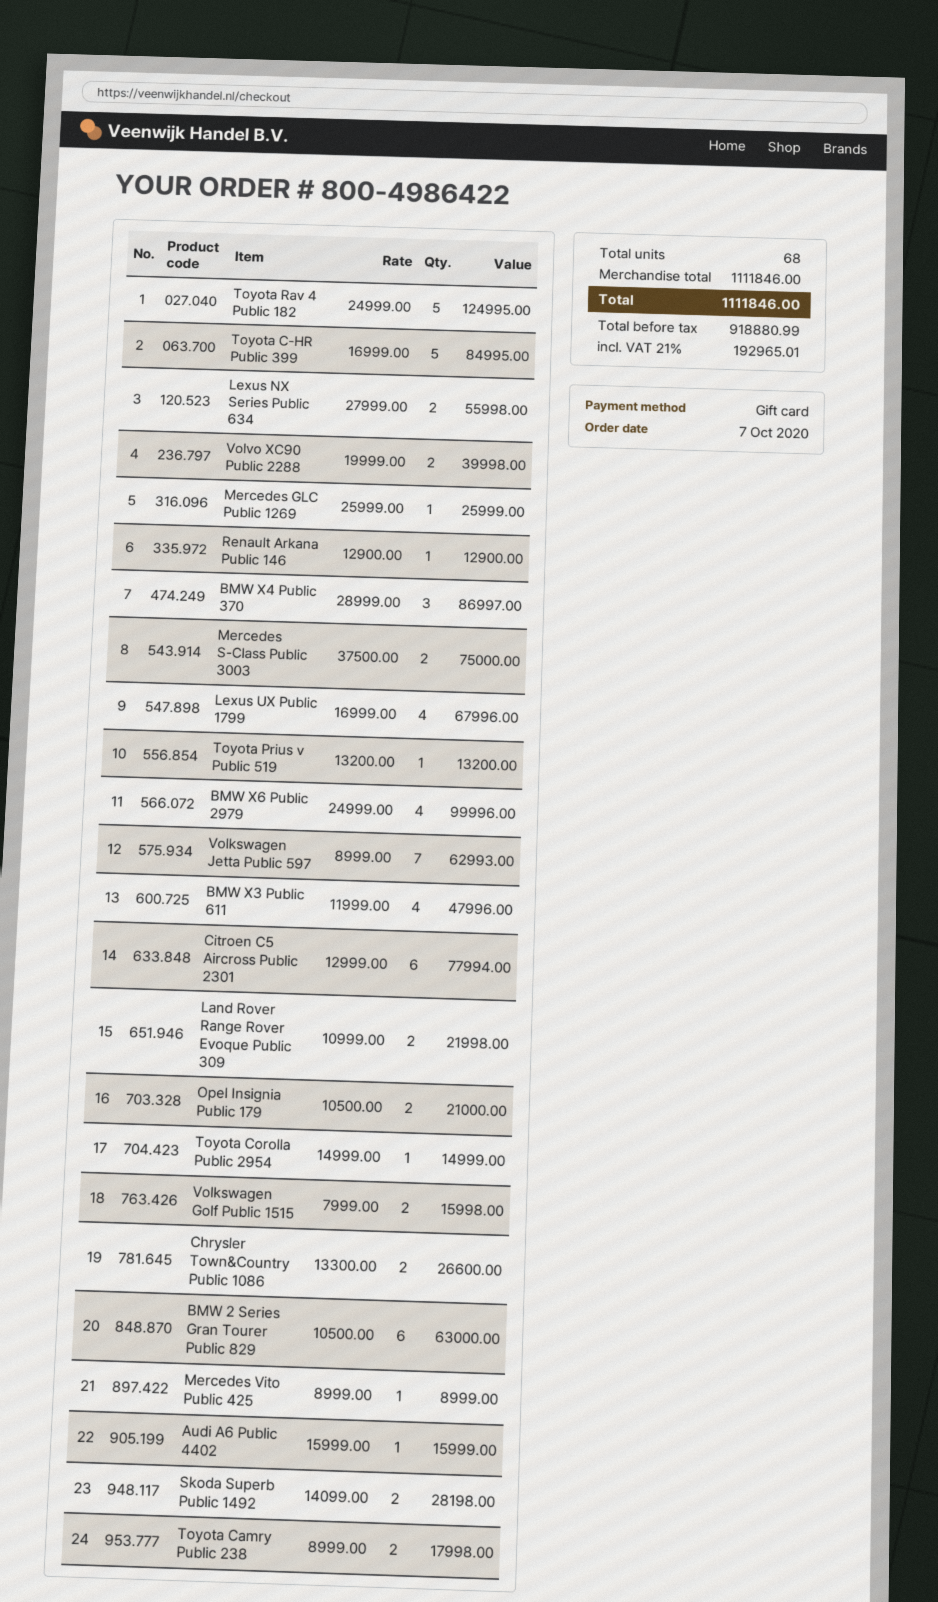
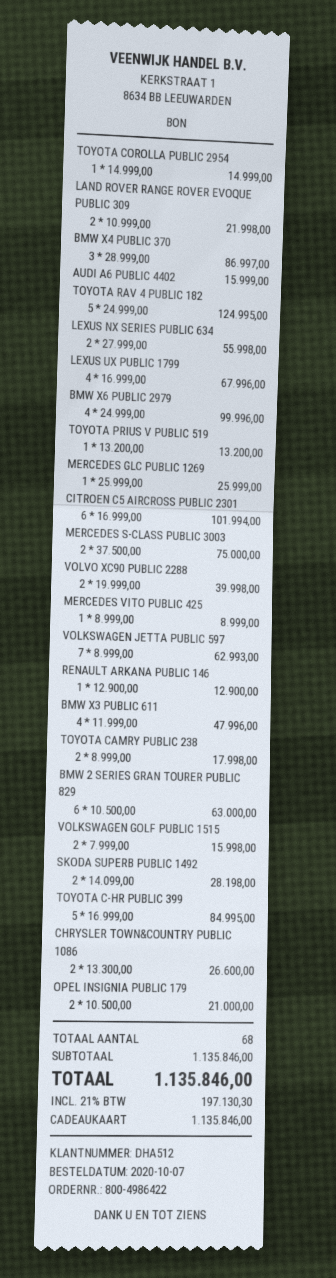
Citroen C5 Aircross Public 2301: 6 x 12999.00 = 77994.00 -> 6 x 16999.00 = 101994.00
subtotal: 1111846.00 -> 1135846.00
tax: 21% = 192965.01 -> 21% = 197130.30
total: 1111846.00 -> 1135846.00

